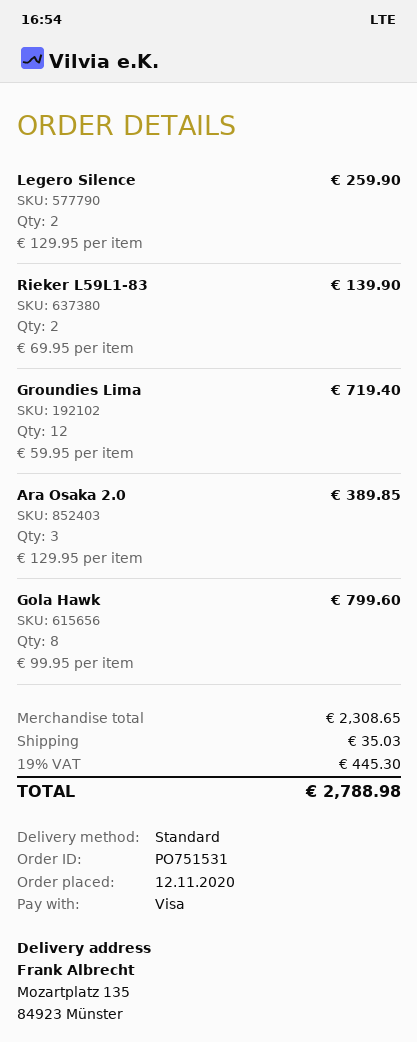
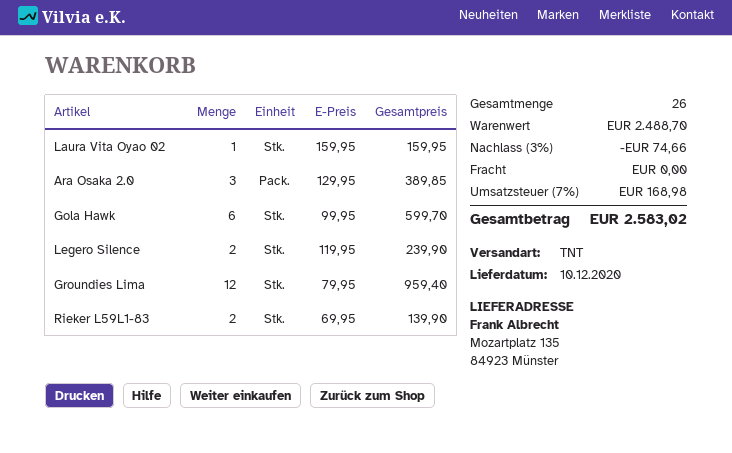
shipping method: standard -> TNT
Legero Silence: 2 x 129.95 = 259.90 -> 2 x 119.95 = 239.90
Groundies Lima: 12 x 59.95 = 719.40 -> 12 x 79.95 = 959.40
Gola Hawk: 8 x 99.95 = 799.60 -> 6 x 99.95 = 599.70
Laura Vita Oyao 02: none -> 1 x 159.95 = 159.95
subtotal: 2308.65 -> 2488.70
discount: none -> 3% = 74.66
shipping: 35.03 -> 0.00
tax: 19% = 445.30 -> 7% = 168.98
total: 2788.98 -> 2583.02

